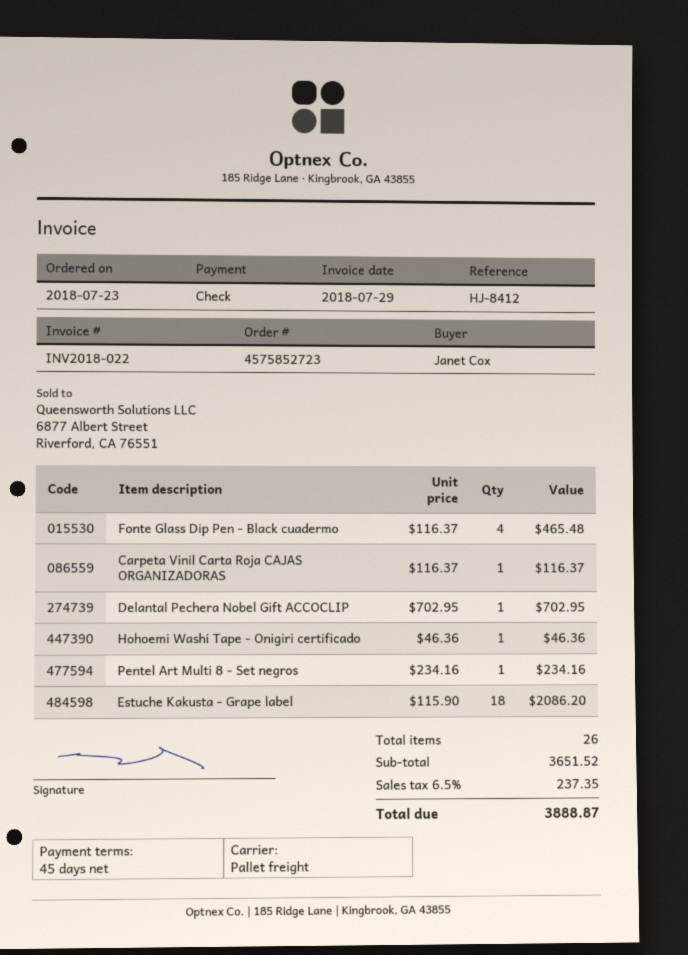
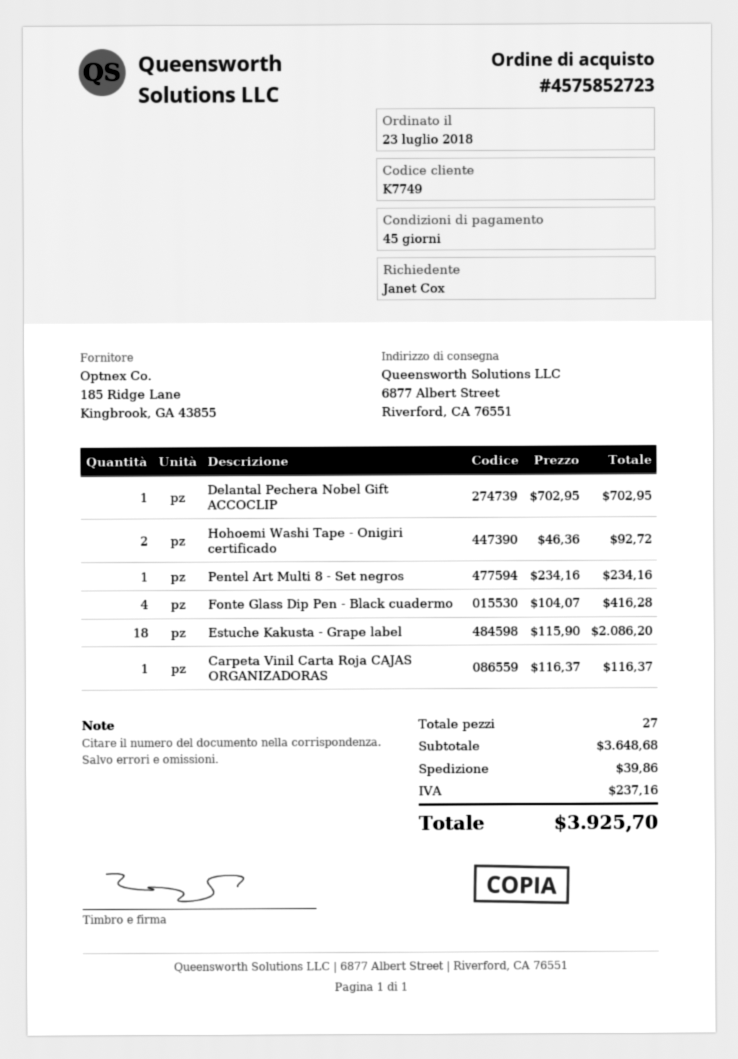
Fonte Glass Dip Pen - Black cuadermo: 4 x 116.37 = 465.48 -> 4 x 104.07 = 416.28
Hohoemi Washi Tape - Onigiri certificado: 1 x 46.36 = 46.36 -> 2 x 46.36 = 92.72
total quantity: 26 -> 27
subtotal: 3651.52 -> 3648.68
shipping: none -> 39.86
tax: 237.35 -> 237.16
total: 3888.87 -> 3925.70

